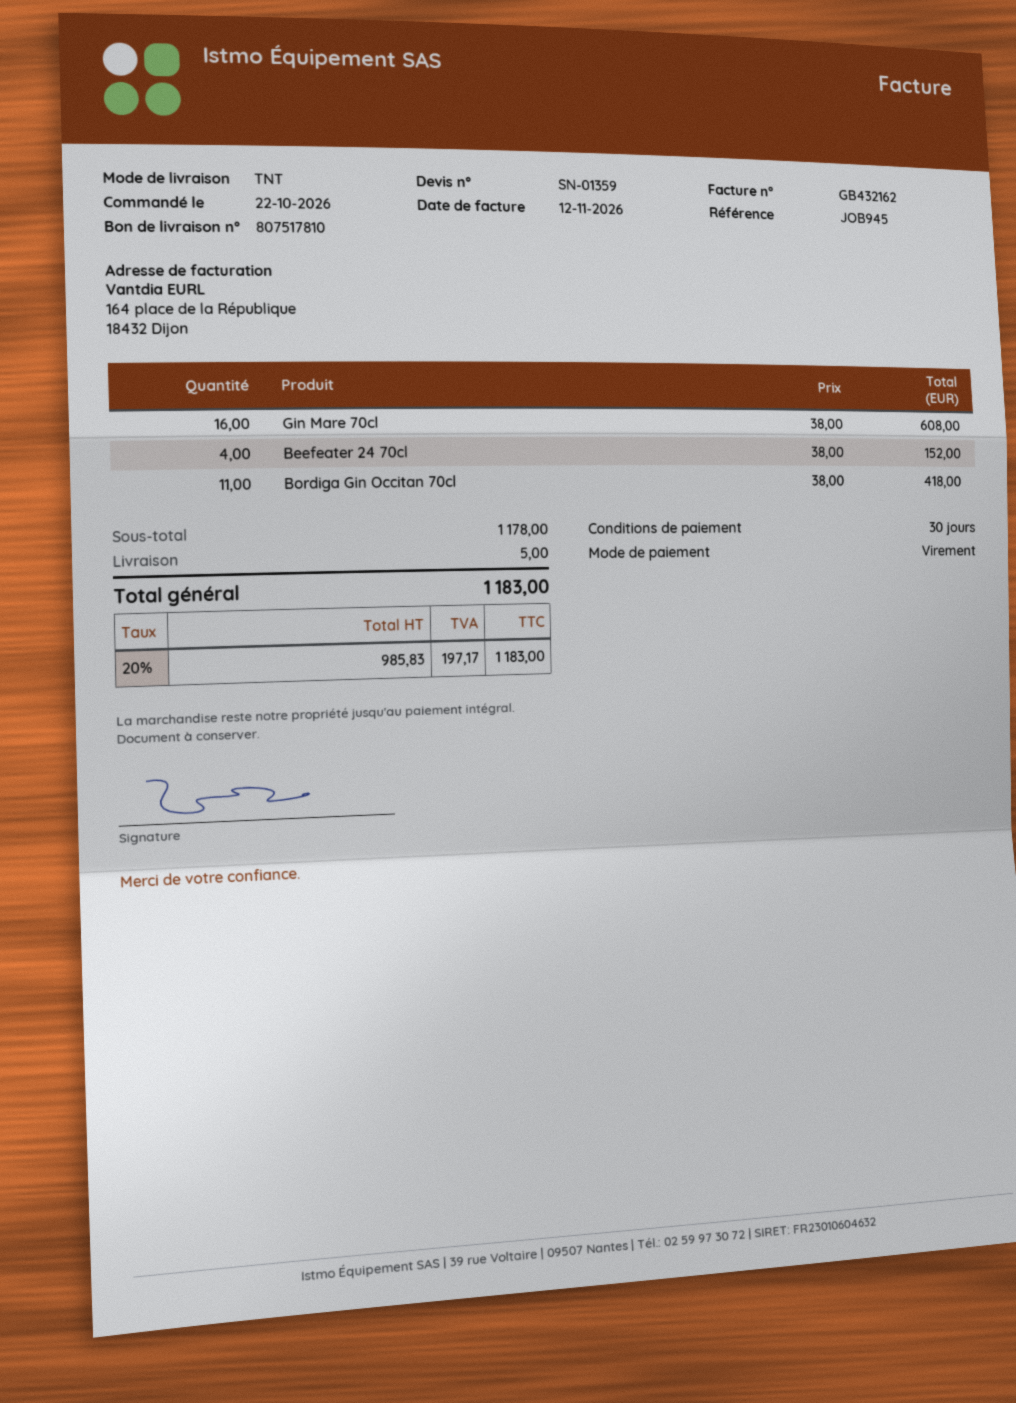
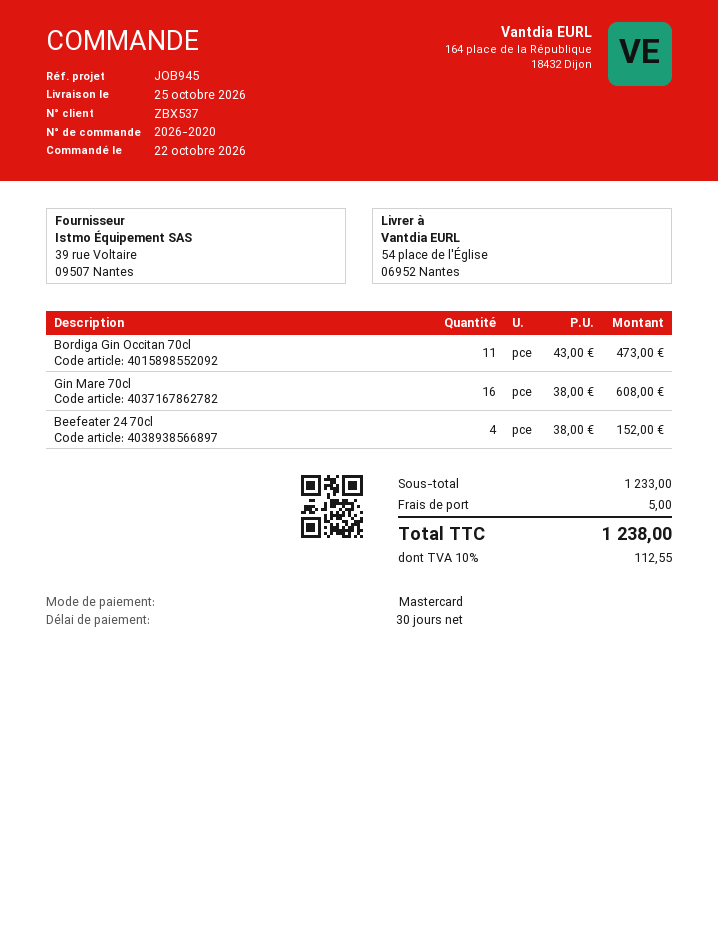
payment method: bank transfer -> Mastercard
Bordiga Gin Occitan 70cl: 11 x 38.00 = 418.00 -> 11 x 43.00 = 473.00
subtotal: 1178.00 -> 1233.00
tax: 20% = 197.17 -> 10% = 112.55
total: 1183.00 -> 1238.00

